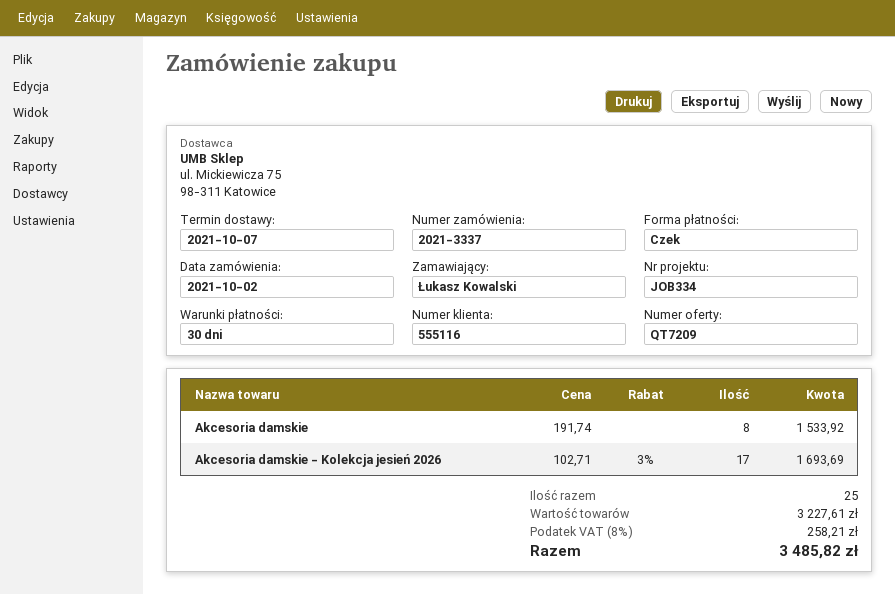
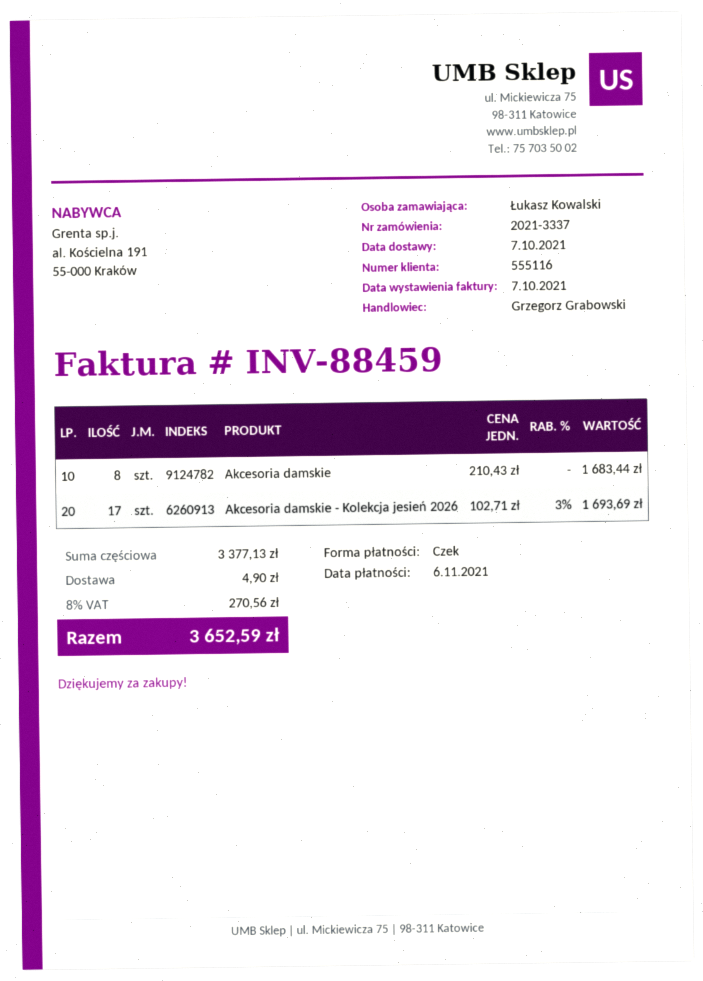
Akcesoria damskie: 8 x 191.74 = 1533.92 -> 8 x 210.43 = 1683.44
subtotal: 3227.61 -> 3377.13
shipping: none -> 4.90
tax: 8% = 258.21 -> 8% = 270.56
total: 3485.82 -> 3652.59

